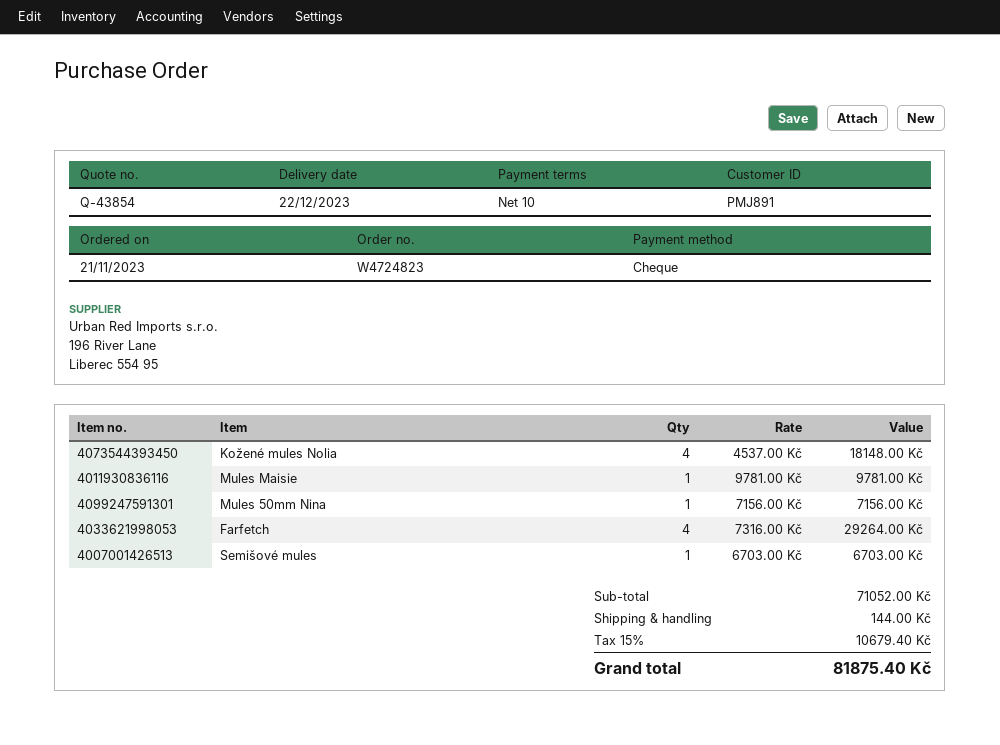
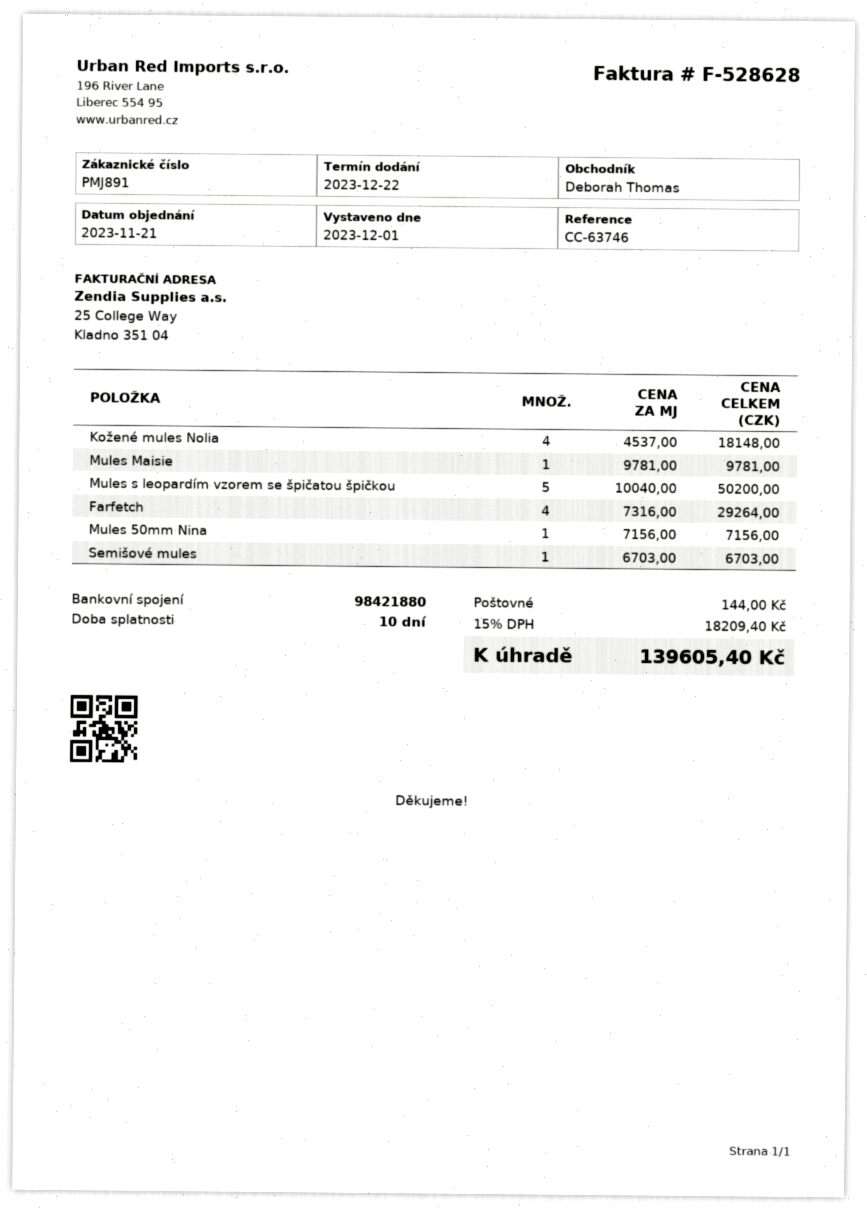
Mules s leopardím vzorem se špičatou špičkou: none -> 5 x 10040.00 = 50200.00
tax: 15% = 10679.40 -> 15% = 18209.40
total: 81875.40 -> 139605.40

